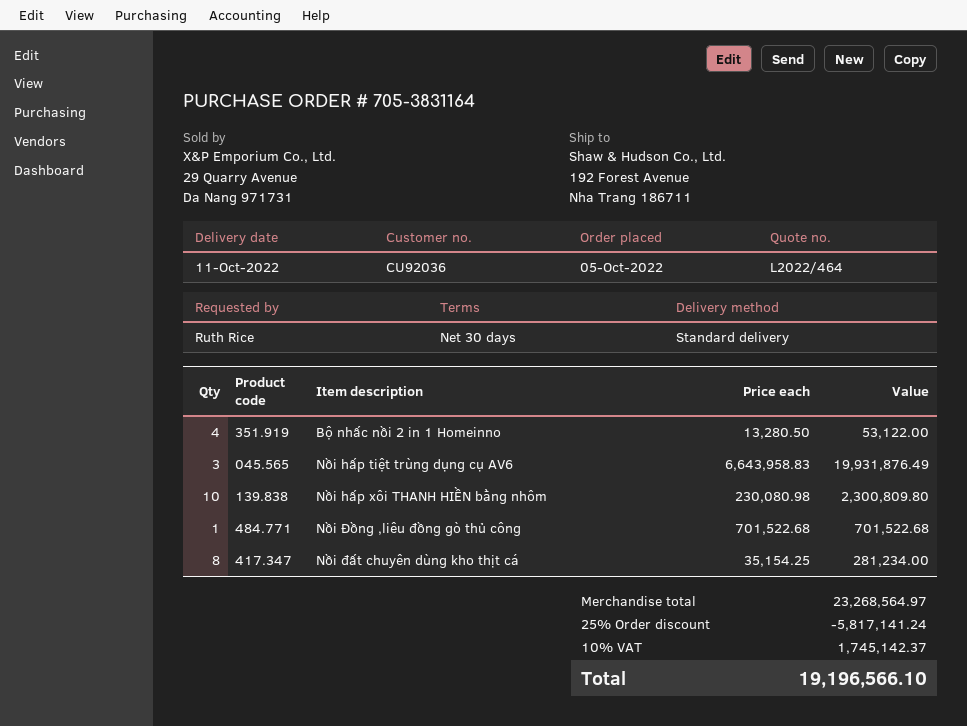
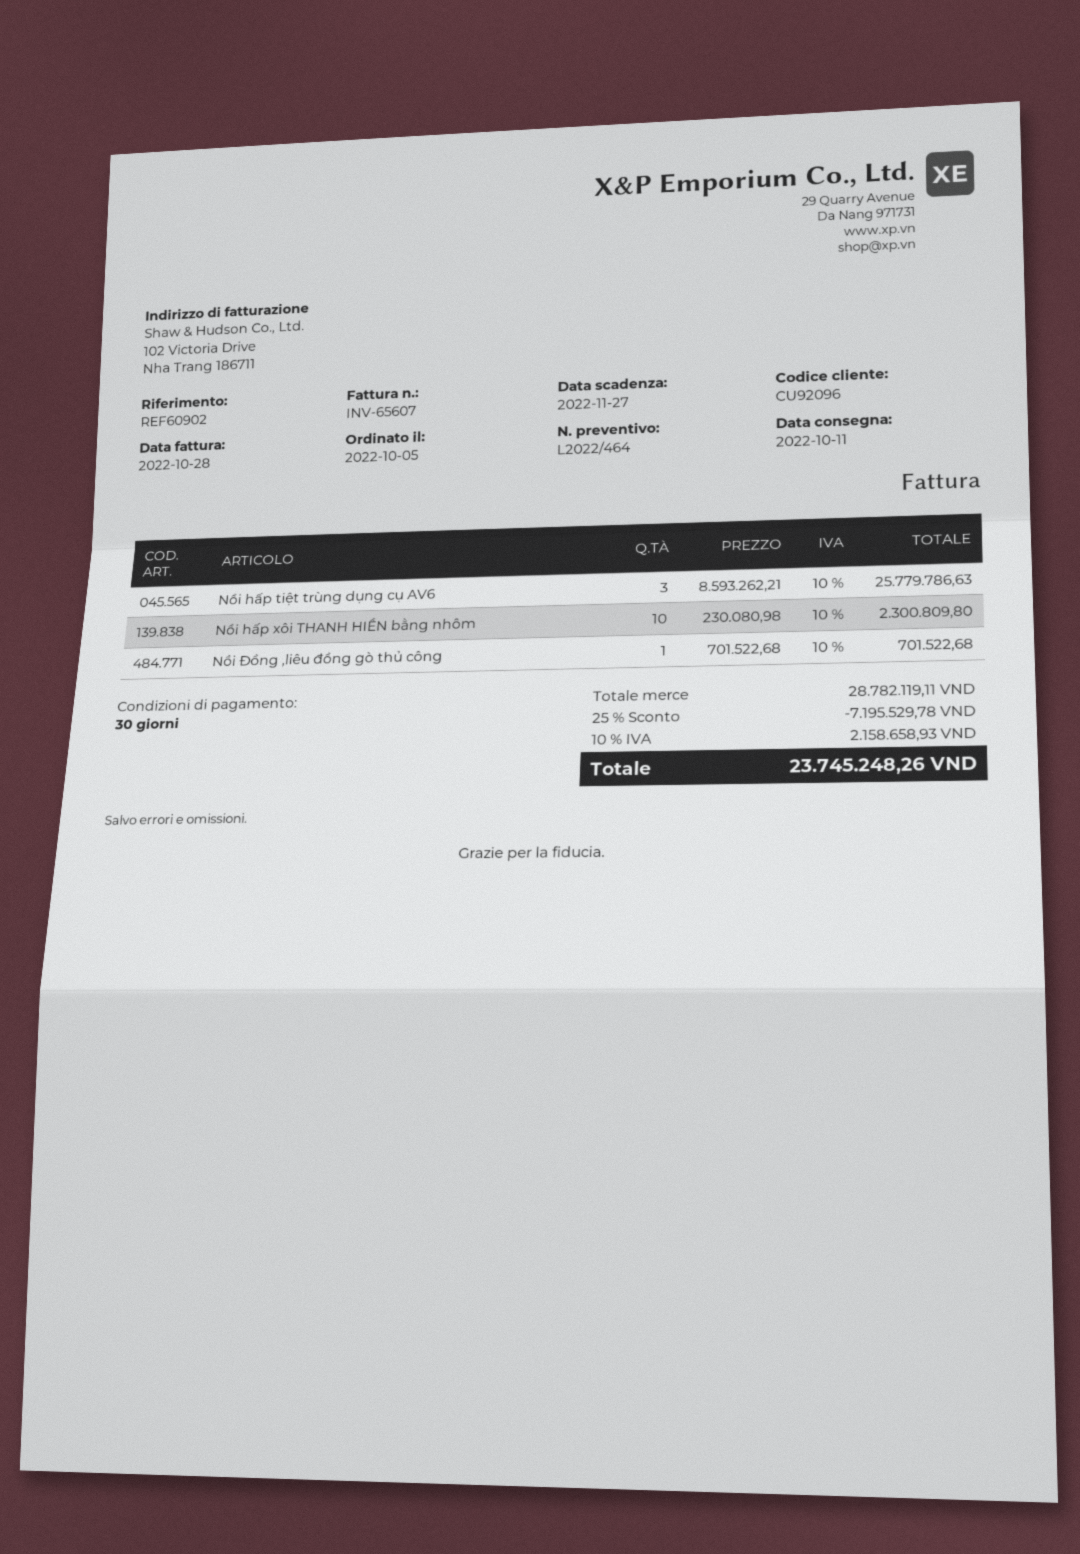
customer number: CU92036 -> CU92096
Bộ nhấc nồi 2 in 1 Homeinno: 4 x 13280.50 = 53122.00 -> none
Nồi hấp tiệt trùng dụng cụ AV6: 3 x 6643958.83 = 19931876.49 -> 3 x 8593262.21 = 25779786.63
Nồi đất chuyên dùng kho thịt cá: 8 x 35154.25 = 281234.00 -> none
subtotal: 23268564.97 -> 28782119.11
discount: 25% = 5817141.24 -> 25% = 7195529.78
tax: 10% = 1745142.37 -> 10% = 2158658.93
total: 19196566.10 -> 23745248.26

